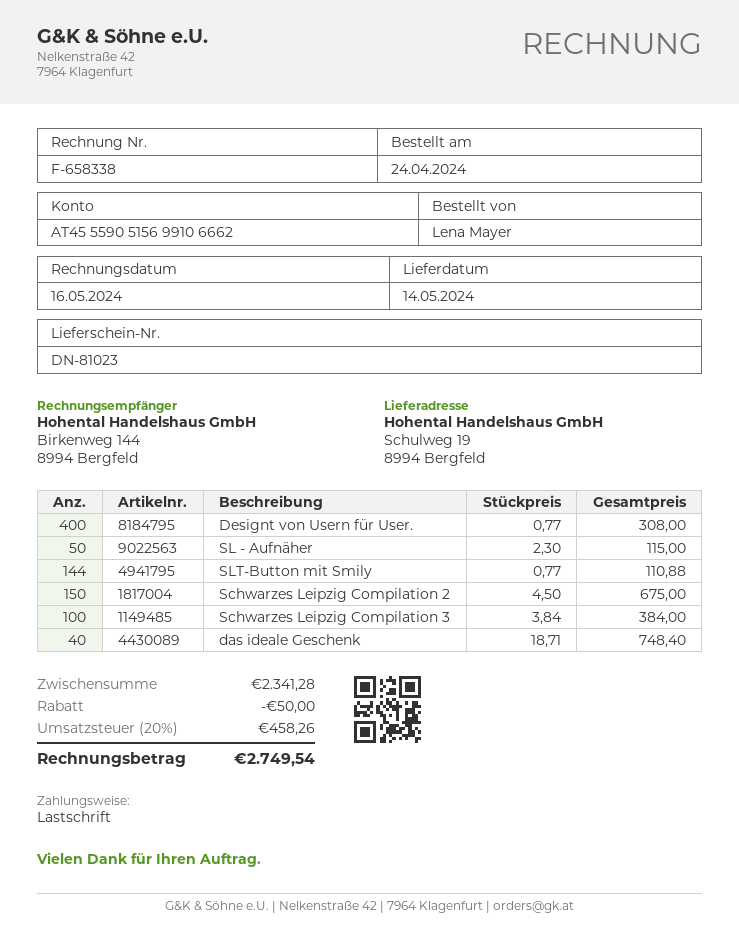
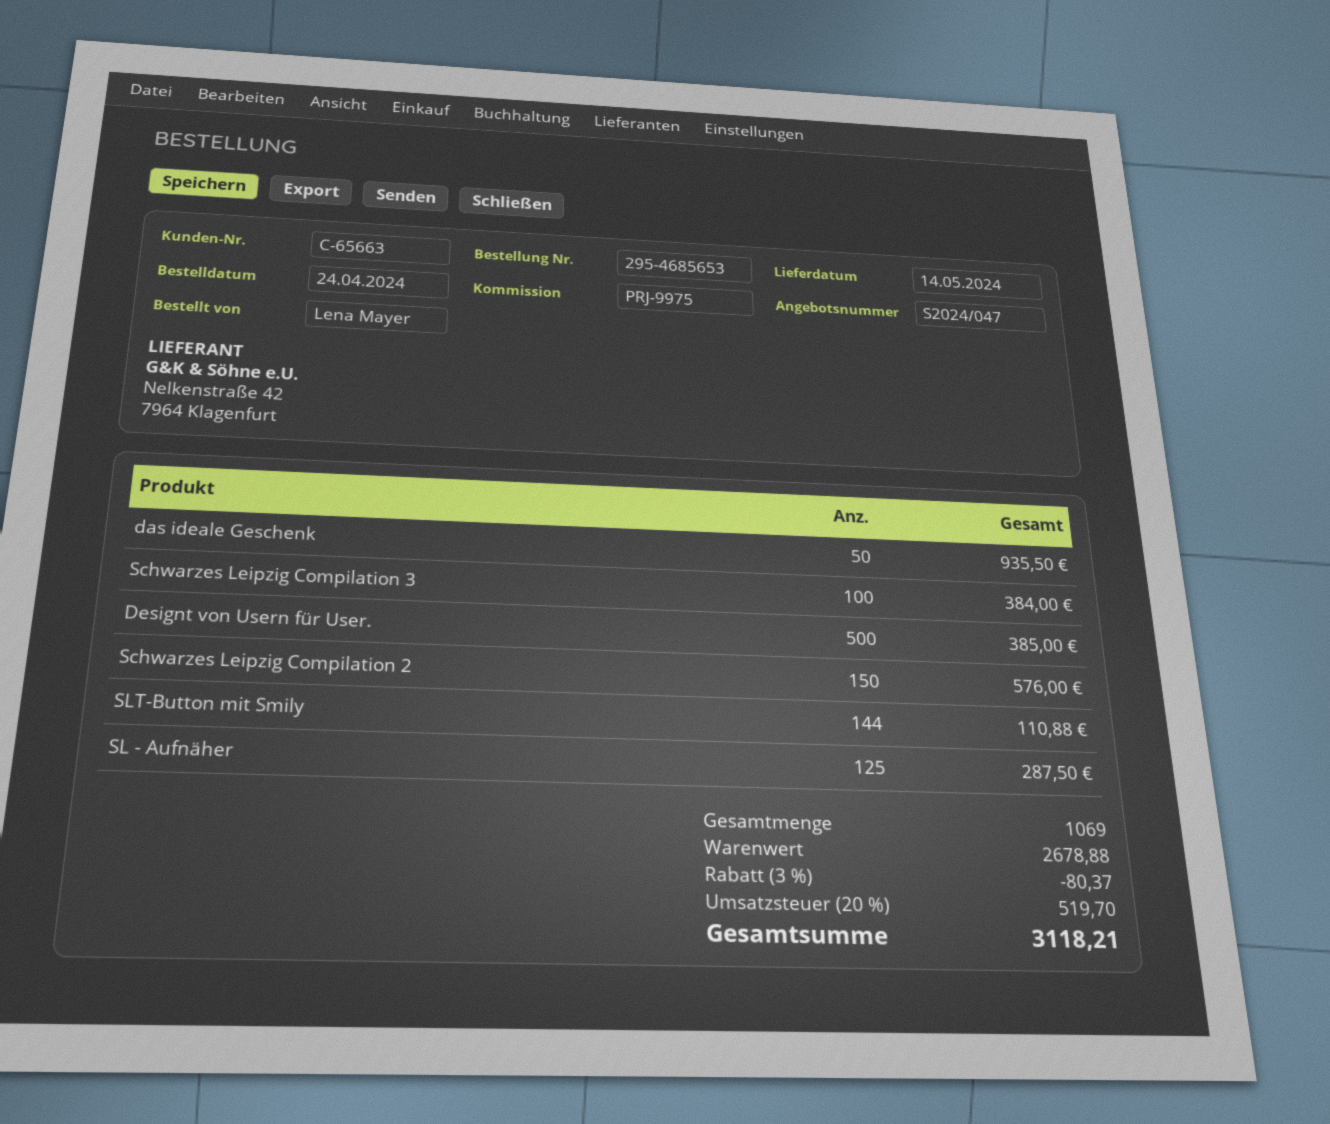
Designt von Usern für User.: 400 for 308.00 -> 500 for 385.00
SL - Aufnäher: 50 for 115.00 -> 125 for 287.50
Schwarzes Leipzig Compilation 2: 150 for 675.00 -> 150 for 576.00
das ideale Geschenk: 40 for 748.40 -> 50 for 935.50
subtotal: 2341.28 -> 2678.88
discount: 50.00 -> 80.37
tax: 20% = 458.26 -> 20% = 519.70
total: 2749.54 -> 3118.21

